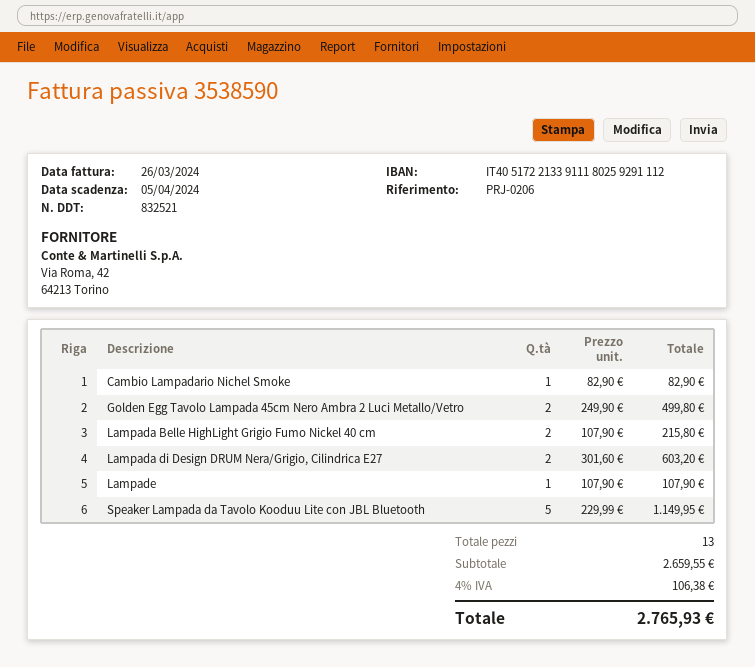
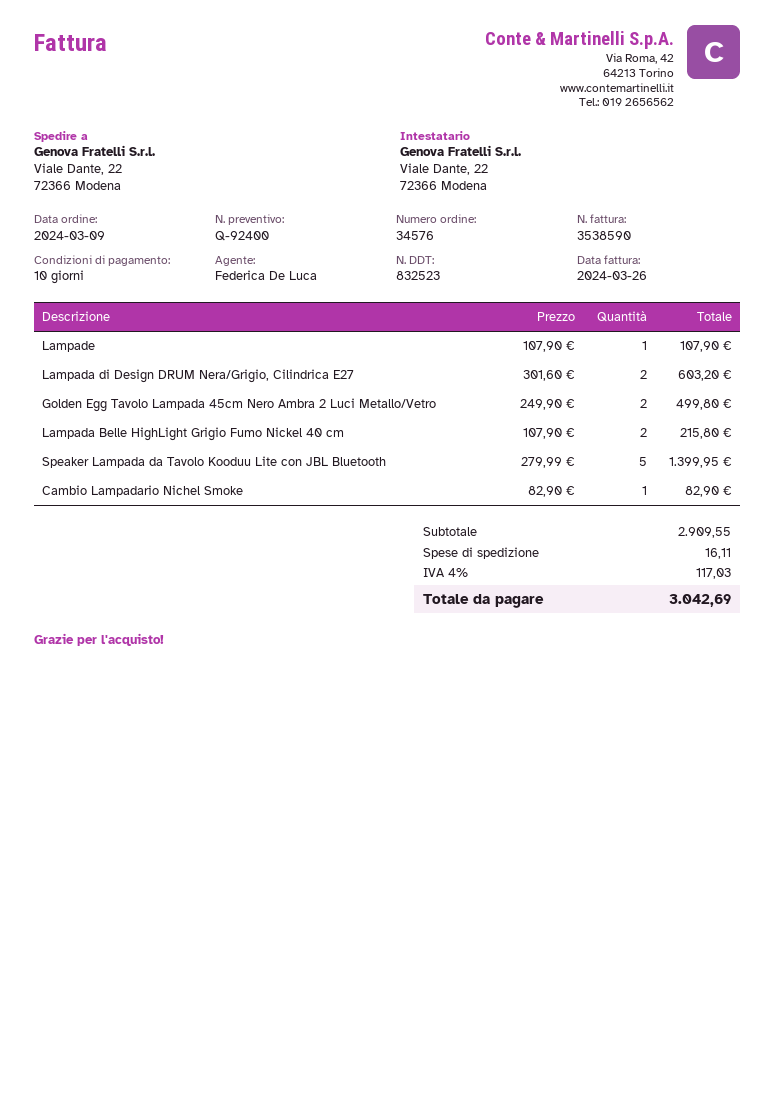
delivery note number: 832521 -> 832523
Speaker Lampada da Tavolo Kooduu Lite con JBL Bluetooth: 5 x 229.99 = 1149.95 -> 5 x 279.99 = 1399.95
subtotal: 2659.55 -> 2909.55
shipping: none -> 16.11
tax: 4% = 106.38 -> 4% = 117.03
total: 2765.93 -> 3042.69

